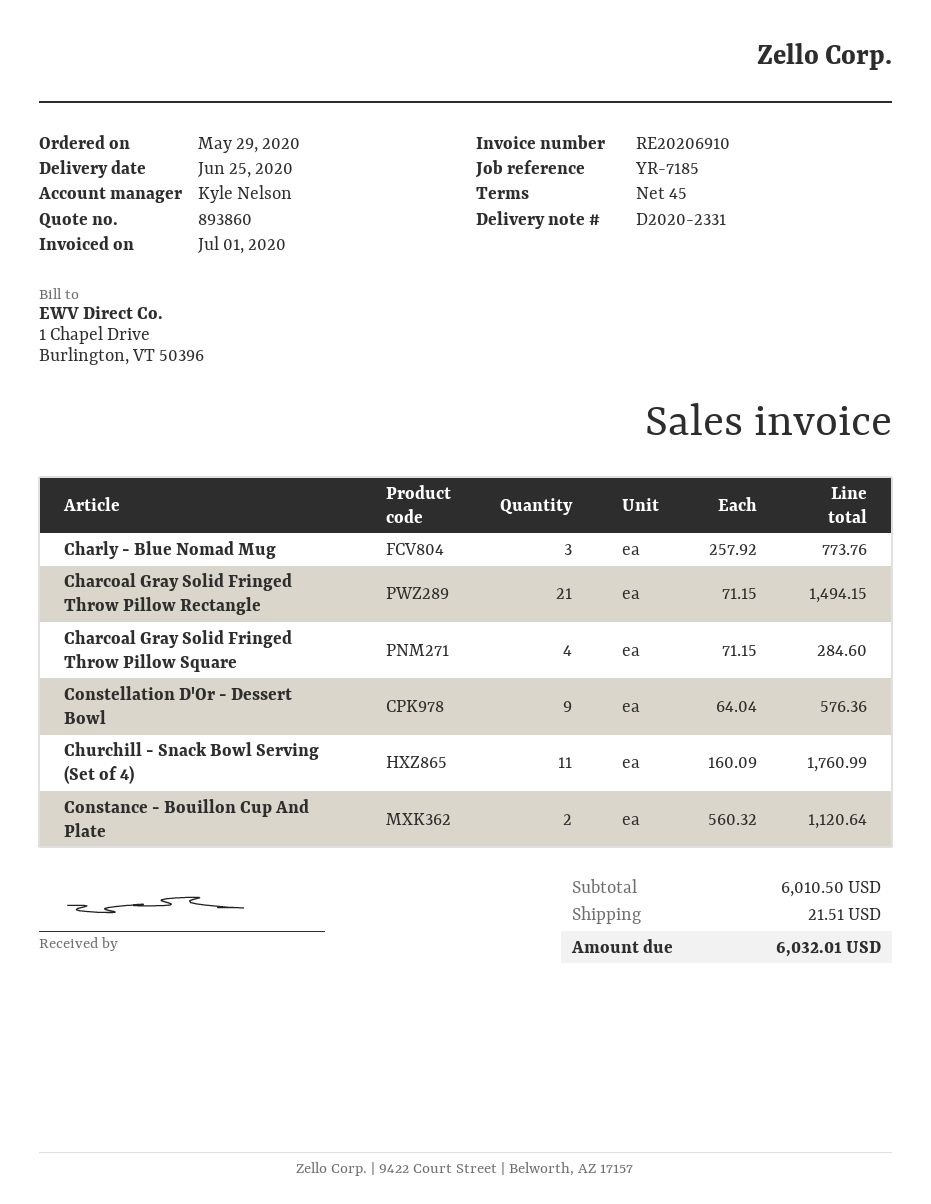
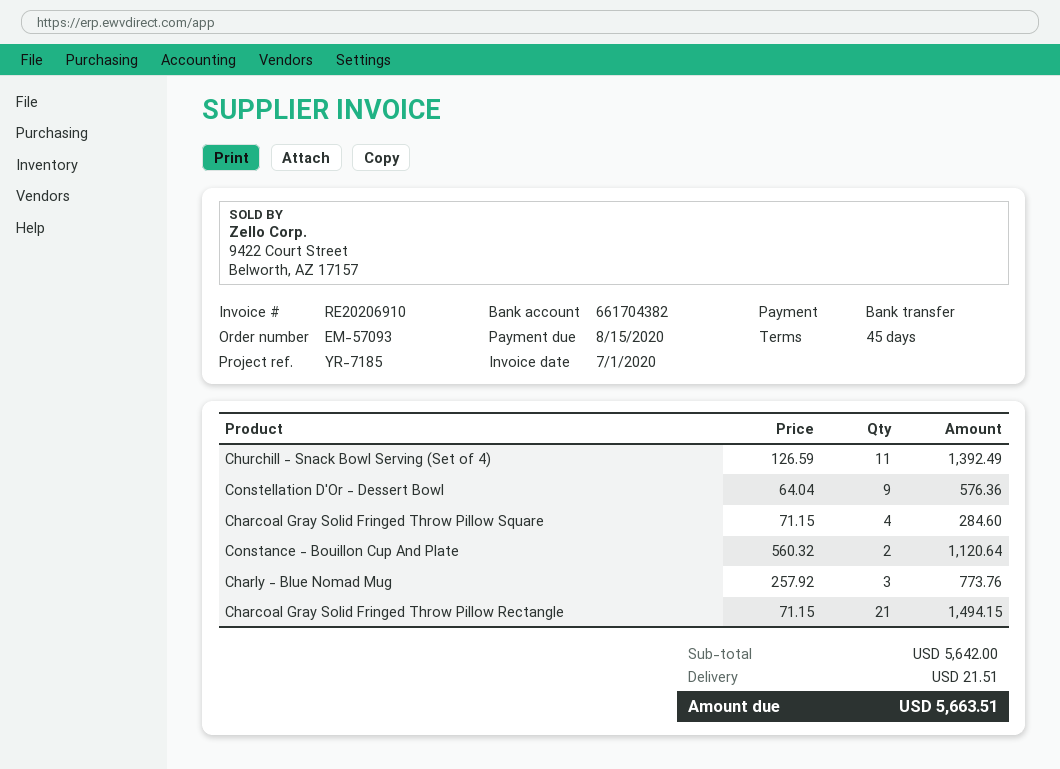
Churchill - Snack Bowl Serving (Set of 4): 11 x 160.09 = 1760.99 -> 11 x 126.59 = 1392.49
subtotal: 6010.50 -> 5642.00
total: 6032.01 -> 5663.51

